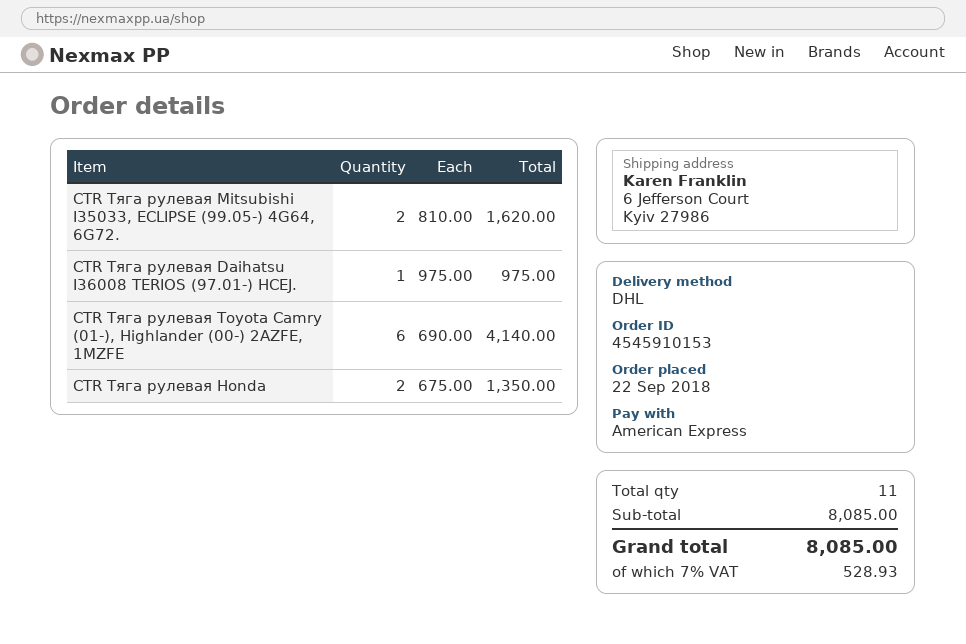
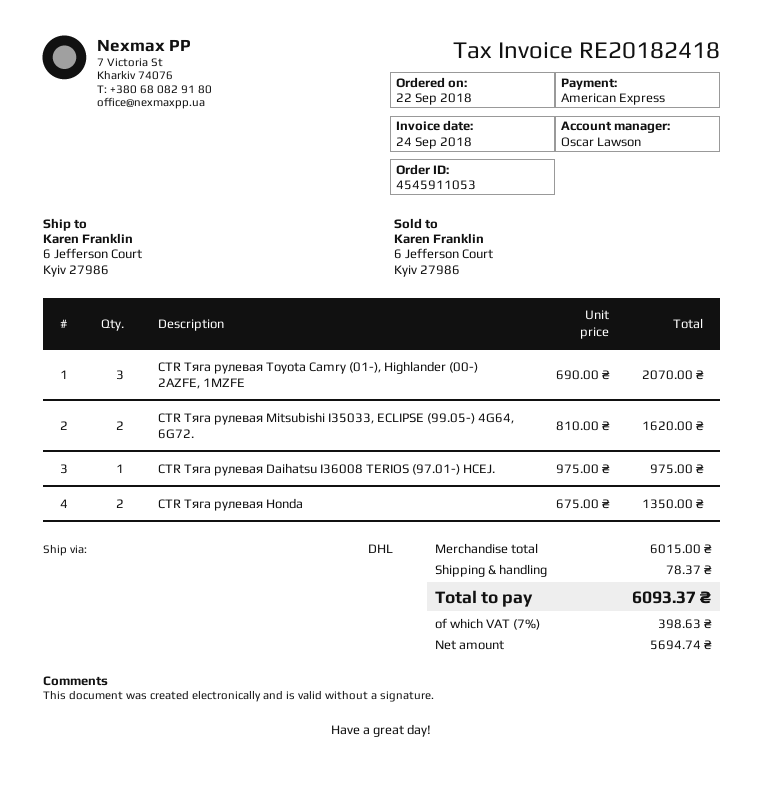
order number: 4545910153 -> 4545911053
CTR Тяга рулевая Toyota Camry (01-), Highlander (00-) 2AZFE, 1MZFE: 6 x 690.00 = 4140.00 -> 3 x 690.00 = 2070.00
subtotal: 8085.00 -> 6015.00
shipping: none -> 78.37
tax: 7% = 528.93 -> 7% = 398.63
total: 8085.00 -> 6093.37

